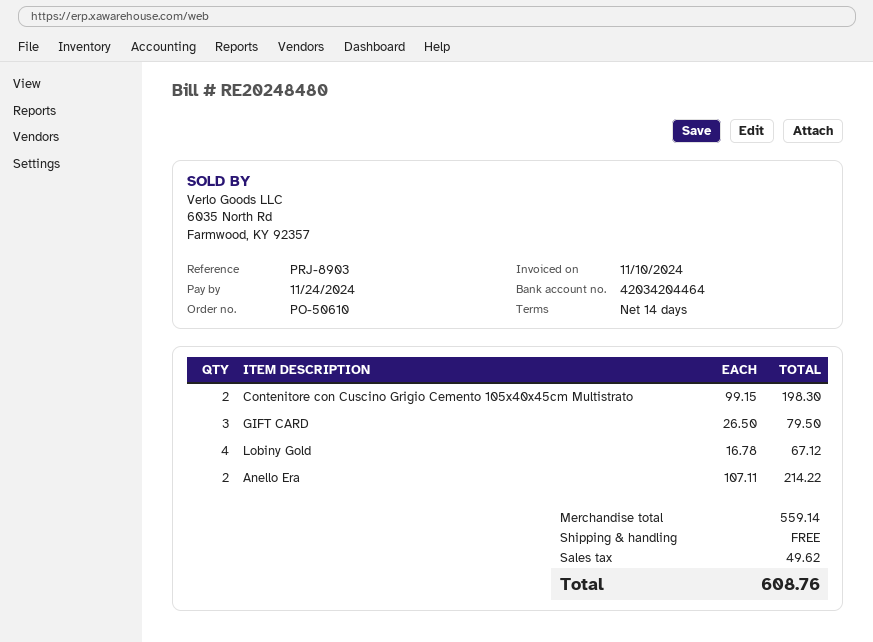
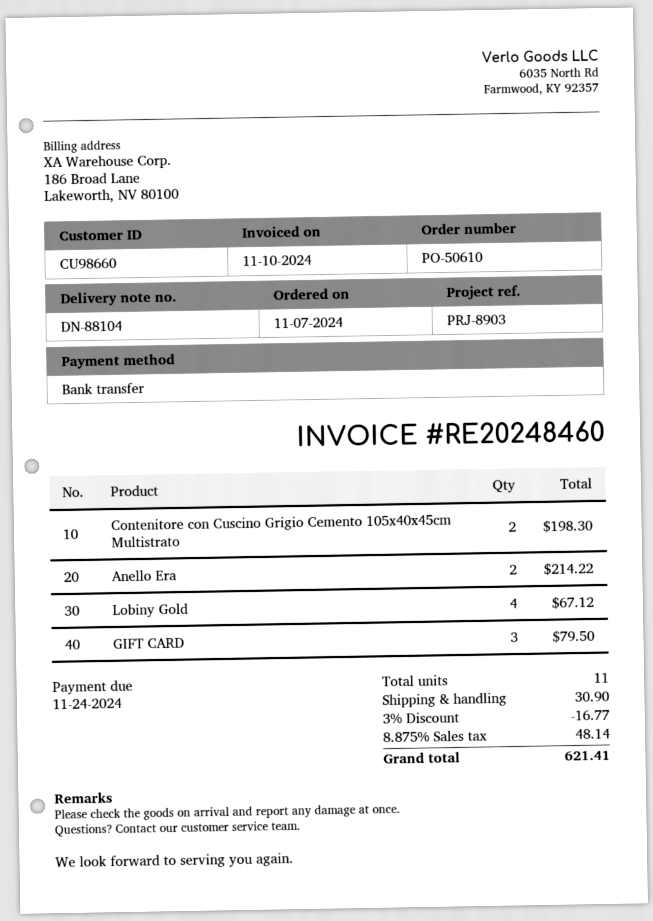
invoice number: RE20248480 -> RE20248460
discount: none -> 3% = 16.77
shipping: 0.00 -> 30.90
tax: 49.62 -> 48.14
total: 608.76 -> 621.41

